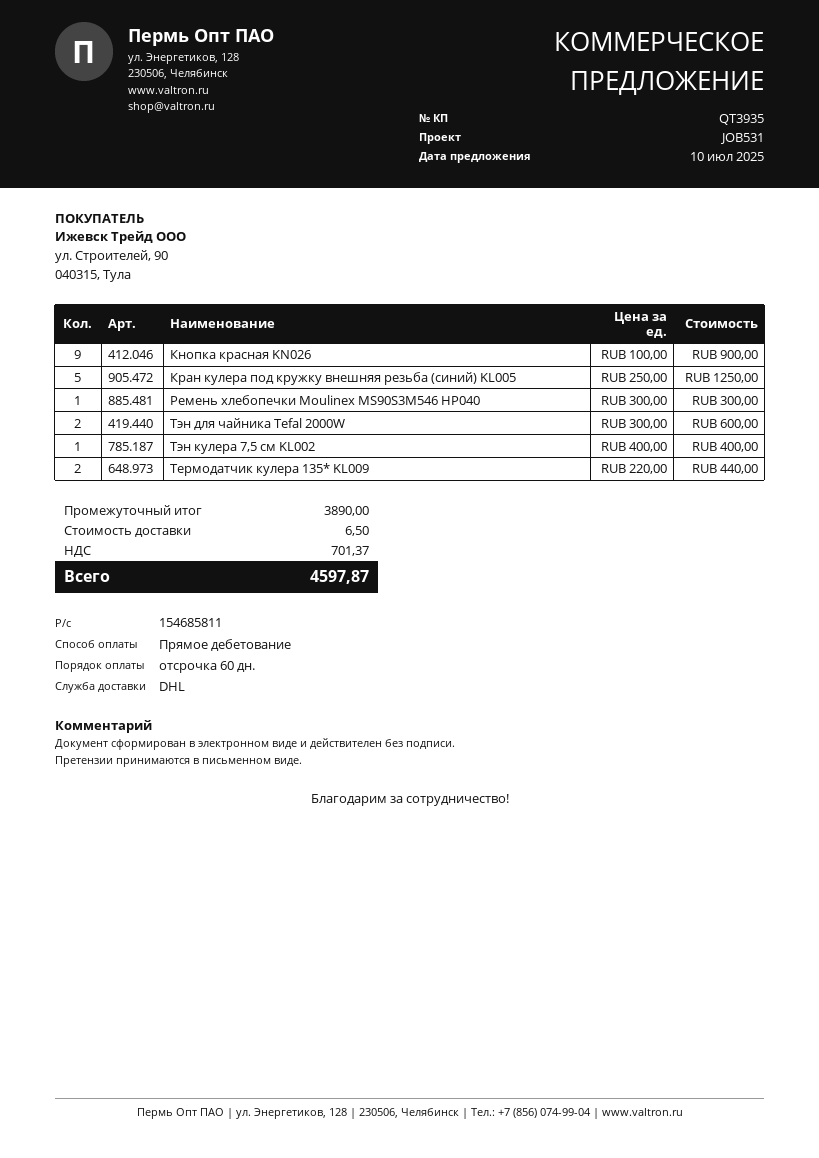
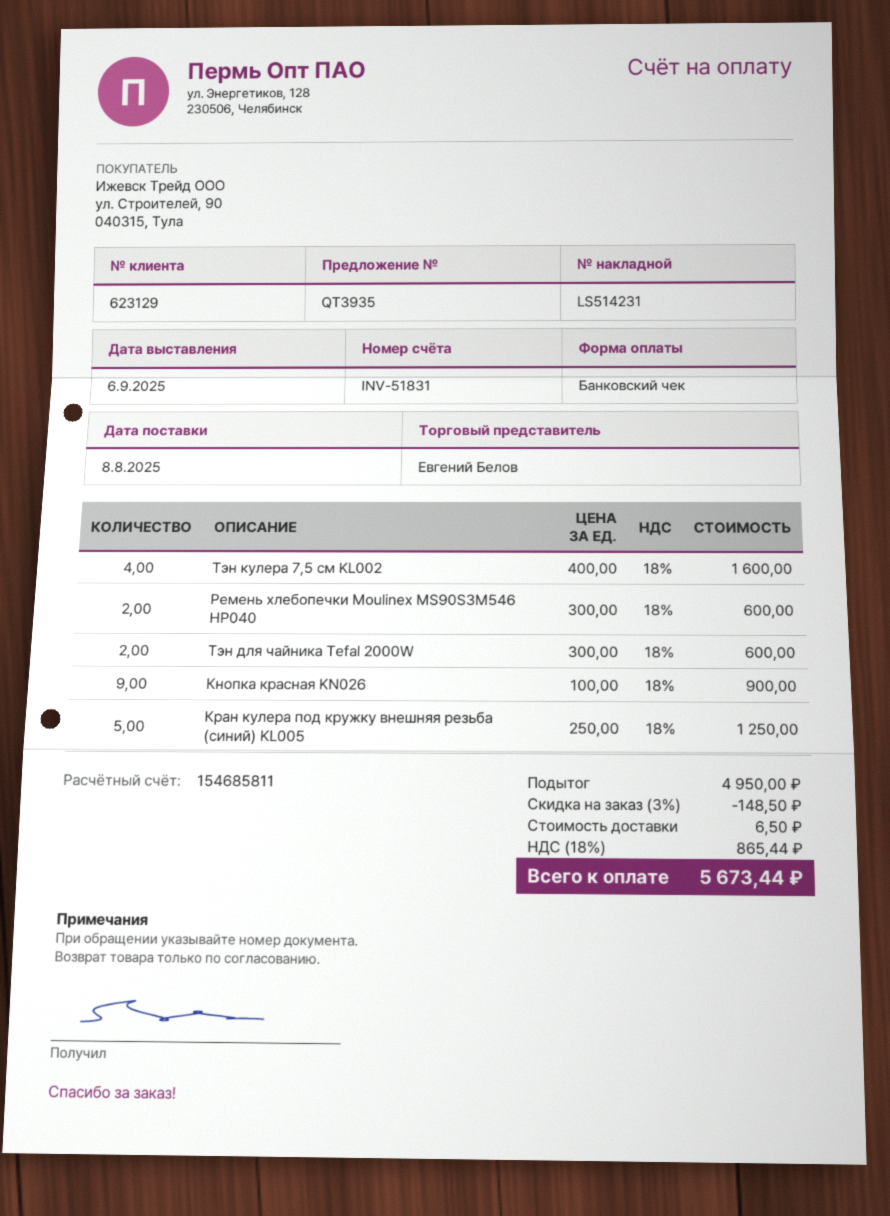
payment method: direct debit -> cheque
Ремень хлебопечки Moulinex MS90S3M546 HP040: 1 x 300.00 = 300.00 -> 2 x 300.00 = 600.00
Тэн кулера 7,5 см KL002: 1 x 400.00 = 400.00 -> 4 x 400.00 = 1600.00
Термодатчик кулера 135* KL009: 2 x 220.00 = 440.00 -> none
subtotal: 3890.00 -> 4950.00
discount: none -> 3% = 148.50
tax: 701.37 -> 865.44
total: 4597.87 -> 5673.44

